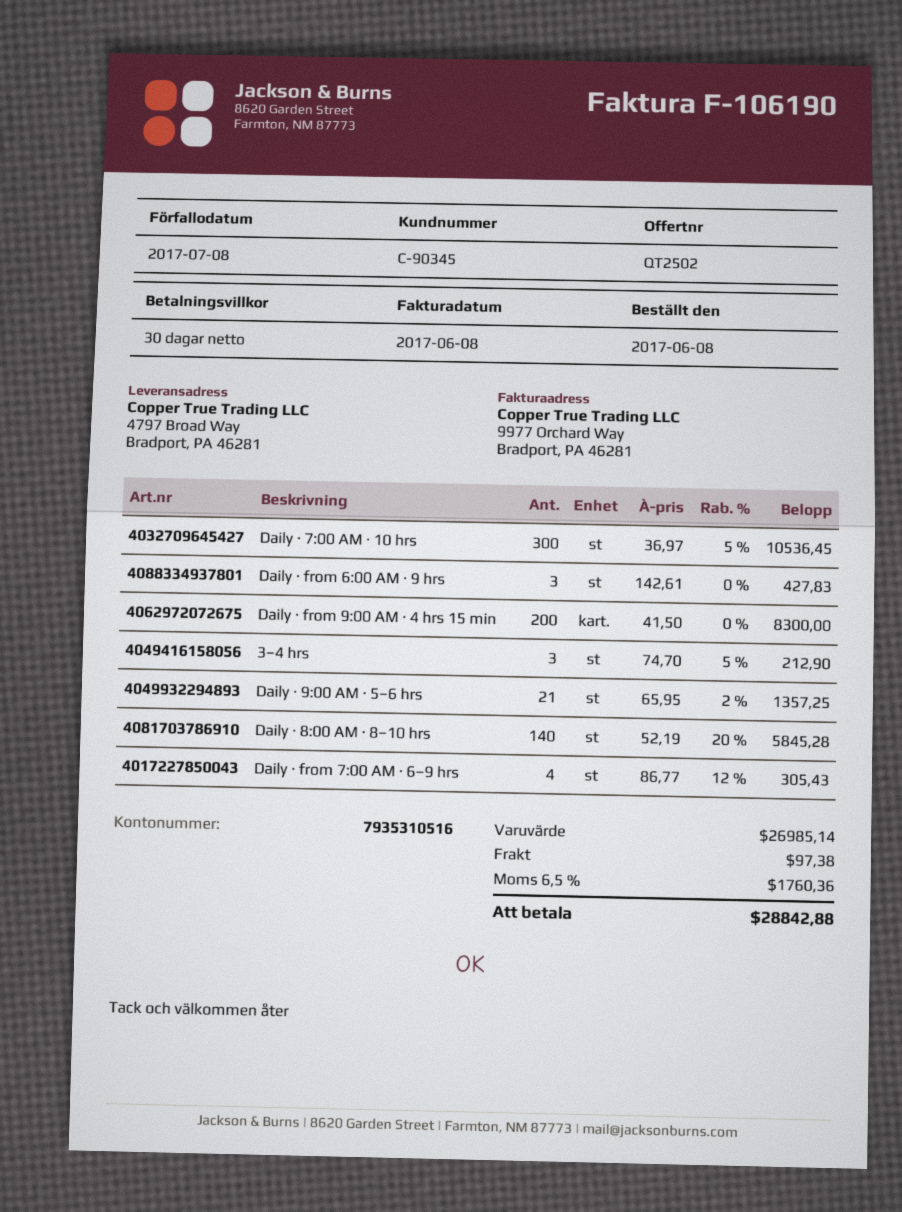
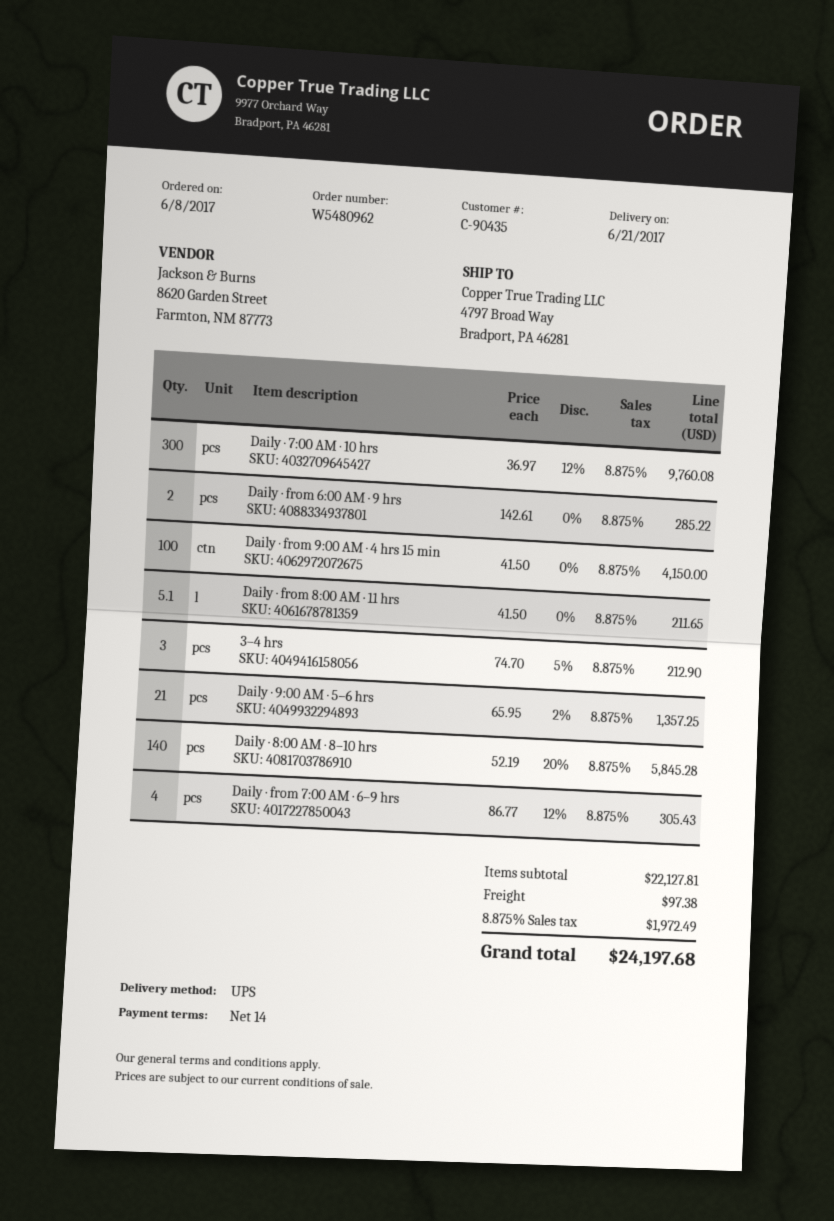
payment terms: 30 days -> 14 days
customer number: C-90345 -> C-90435
Daily · 7:00 AM · 10 hrs: 300 x 36.97 - 5% = 10536.45 -> 300 x 36.97 - 12% = 9760.08
Daily · from 6:00 AM · 9 hrs: 3 x 142.61 = 427.83 -> 2 x 142.61 = 285.22
Daily · from 9:00 AM · 4 hrs 15 min: 200 x 41.50 = 8300.00 -> 100 x 41.50 = 4150.00
Daily · from 8:00 AM · 11 hrs: none -> 5.1 x 41.50 = 211.65
subtotal: 26985.14 -> 22127.81
tax: 6.5% = 1760.36 -> 8.875% = 1972.49
total: 28842.88 -> 24197.68

